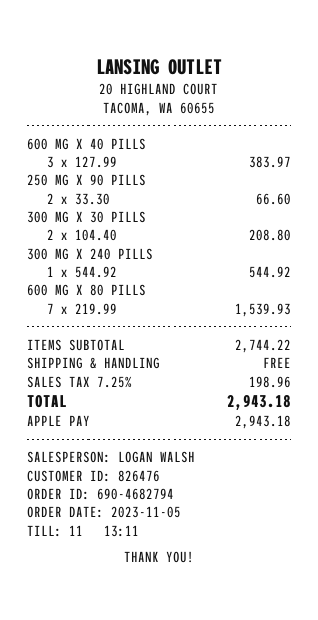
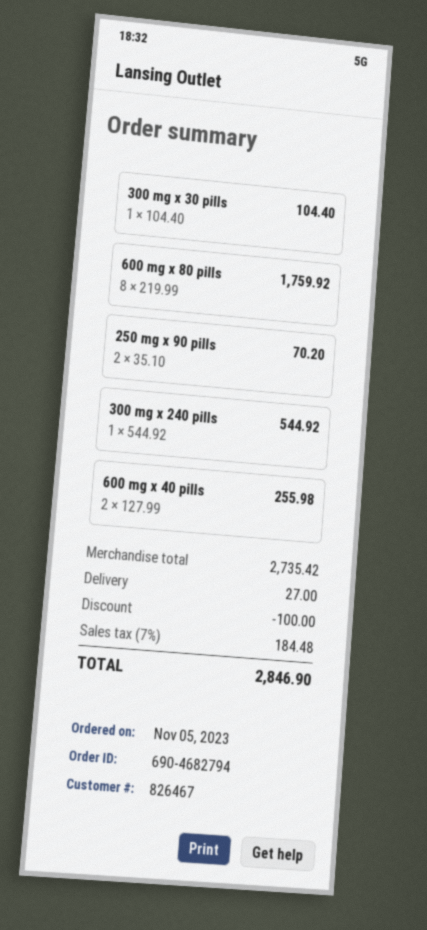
customer number: 826476 -> 826467
600 MG X 40 PILLS: 3 x 127.99 = 383.97 -> 2 x 127.99 = 255.98
250 MG X 90 PILLS: 2 x 33.30 = 66.60 -> 2 x 35.10 = 70.20
300 MG X 30 PILLS: 2 x 104.40 = 208.80 -> 1 x 104.40 = 104.40
600 MG X 80 PILLS: 7 x 219.99 = 1539.93 -> 8 x 219.99 = 1759.92
subtotal: 2744.22 -> 2735.42
discount: none -> 100.00
shipping: 0.00 -> 27.00
tax: 7.25% = 198.96 -> 7% = 184.48
total: 2943.18 -> 2846.90

